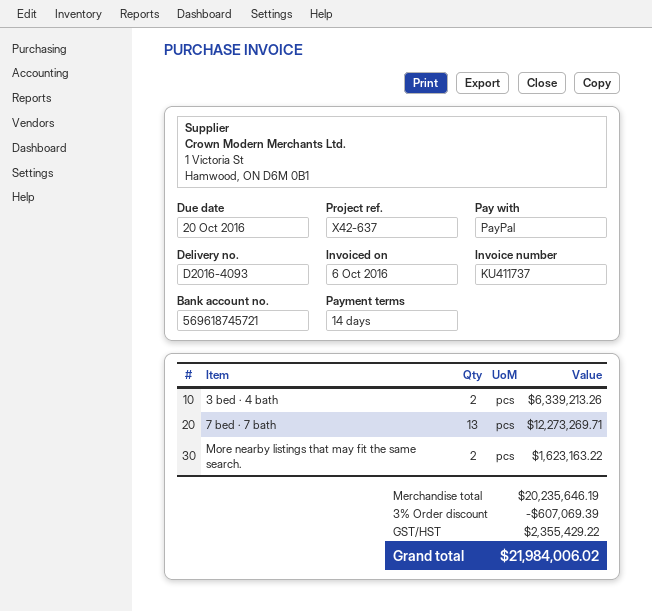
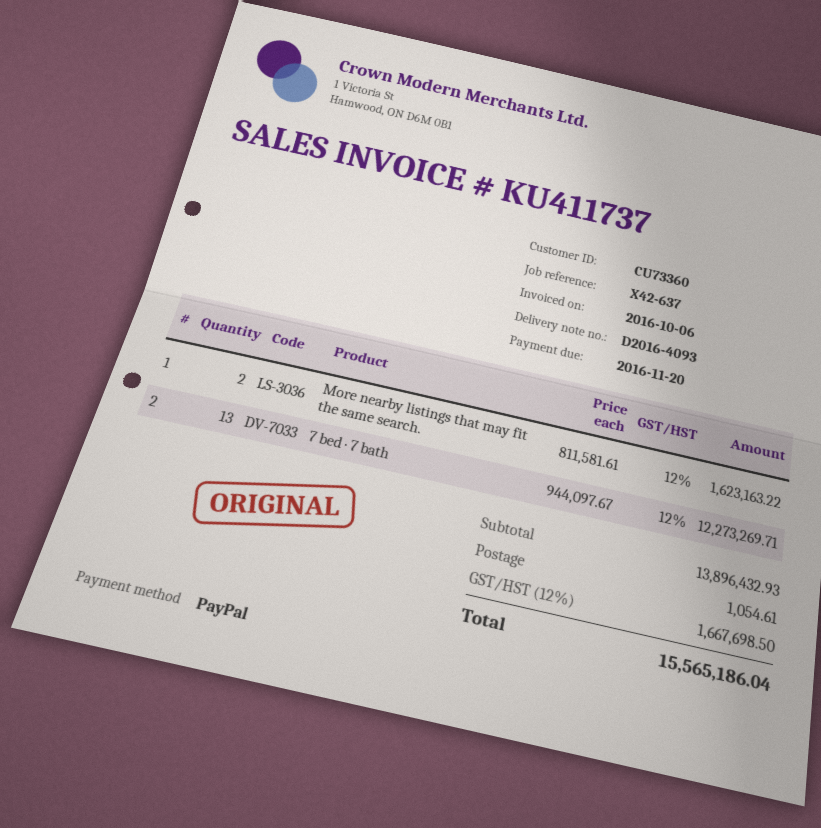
due date: 2016-10-20 -> 2016-11-20
3 bed · 4 bath: 2 for 6339213.26 -> none
subtotal: 20235646.19 -> 13896432.93
discount: 3% = 607069.39 -> none
shipping: none -> 1054.61
tax: 2355429.22 -> 1667698.50
total: 21984006.02 -> 15565186.04

